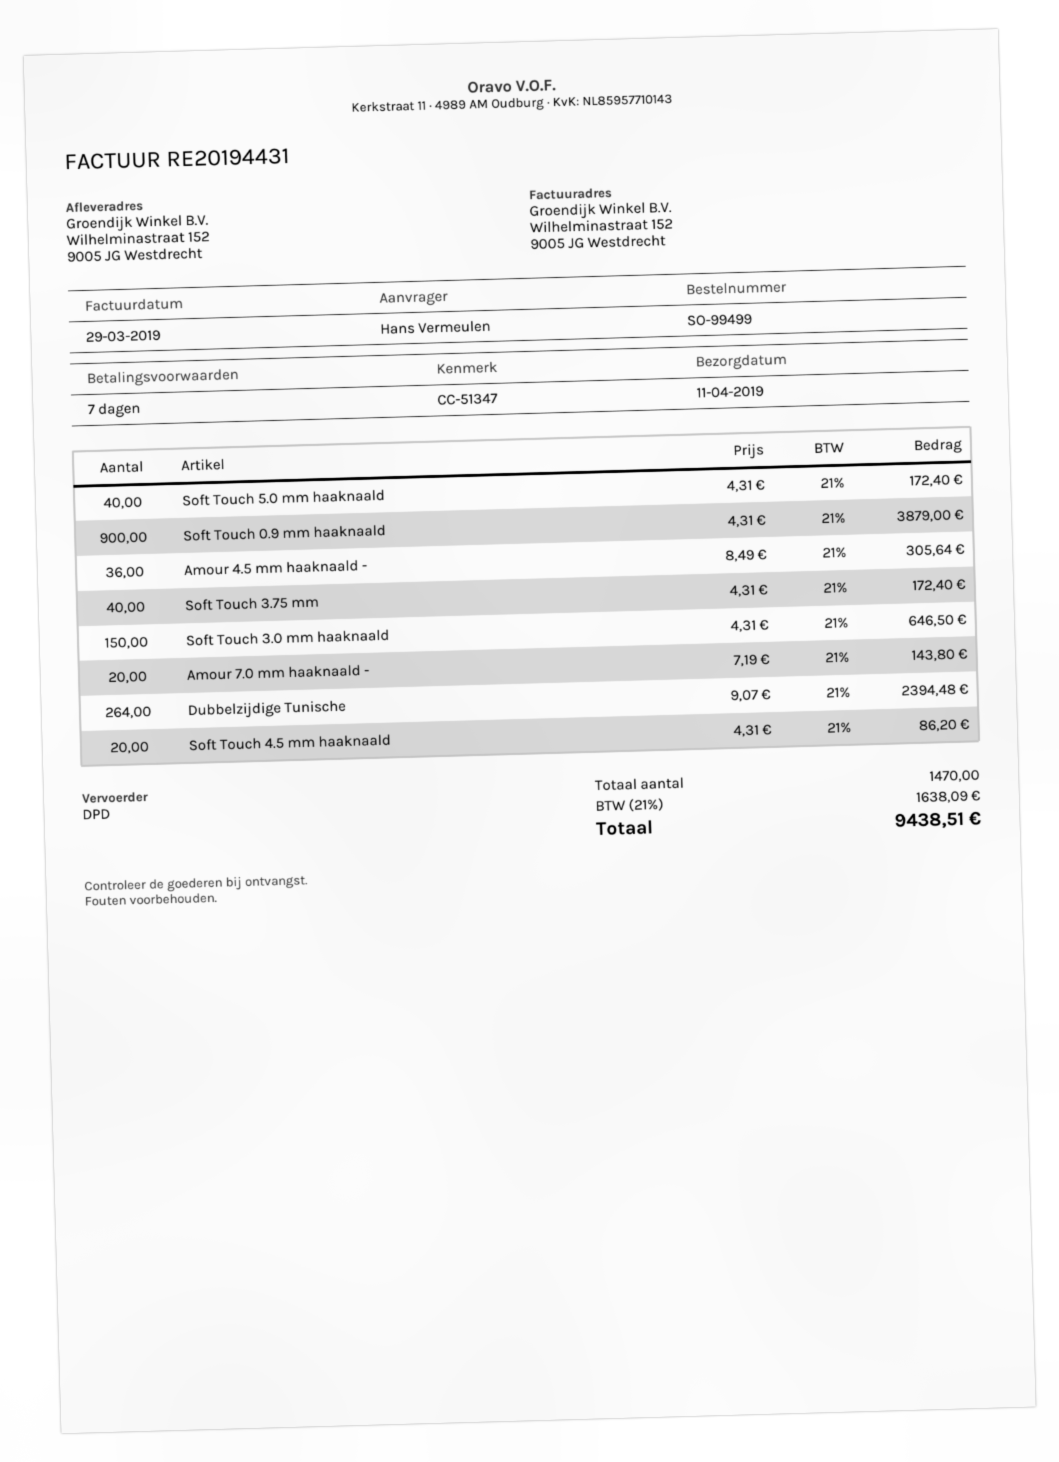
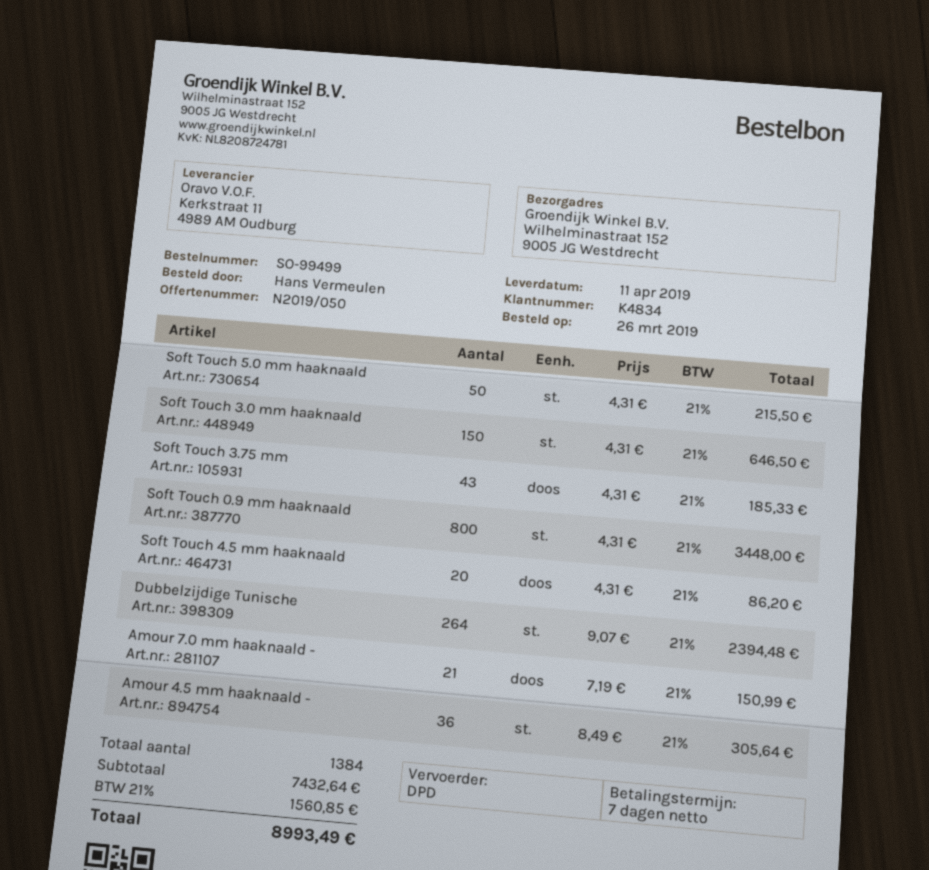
Soft Touch 5.0 mm haaknaald: 40 x 4.31 = 172.40 -> 50 x 4.31 = 215.50
Soft Touch 0.9 mm haaknaald: 900 x 4.31 = 3879.00 -> 800 x 4.31 = 3448.00
Soft Touch 3.75 mm: 40 x 4.31 = 172.40 -> 43 x 4.31 = 185.33
Amour 7.0 mm haaknaald -: 20 x 7.19 = 143.80 -> 21 x 7.19 = 150.99
total quantity: 1470 -> 1384
tax: 21% = 1638.09 -> 21% = 1560.85
total: 9438.51 -> 8993.49

